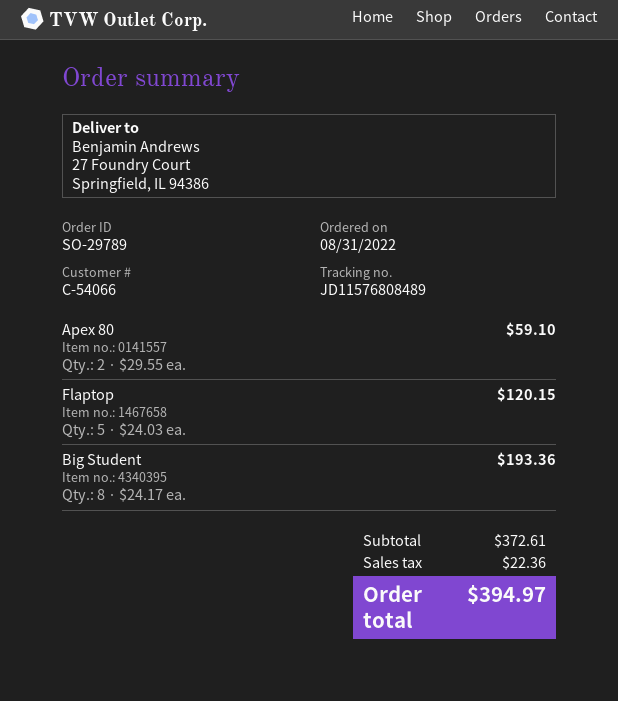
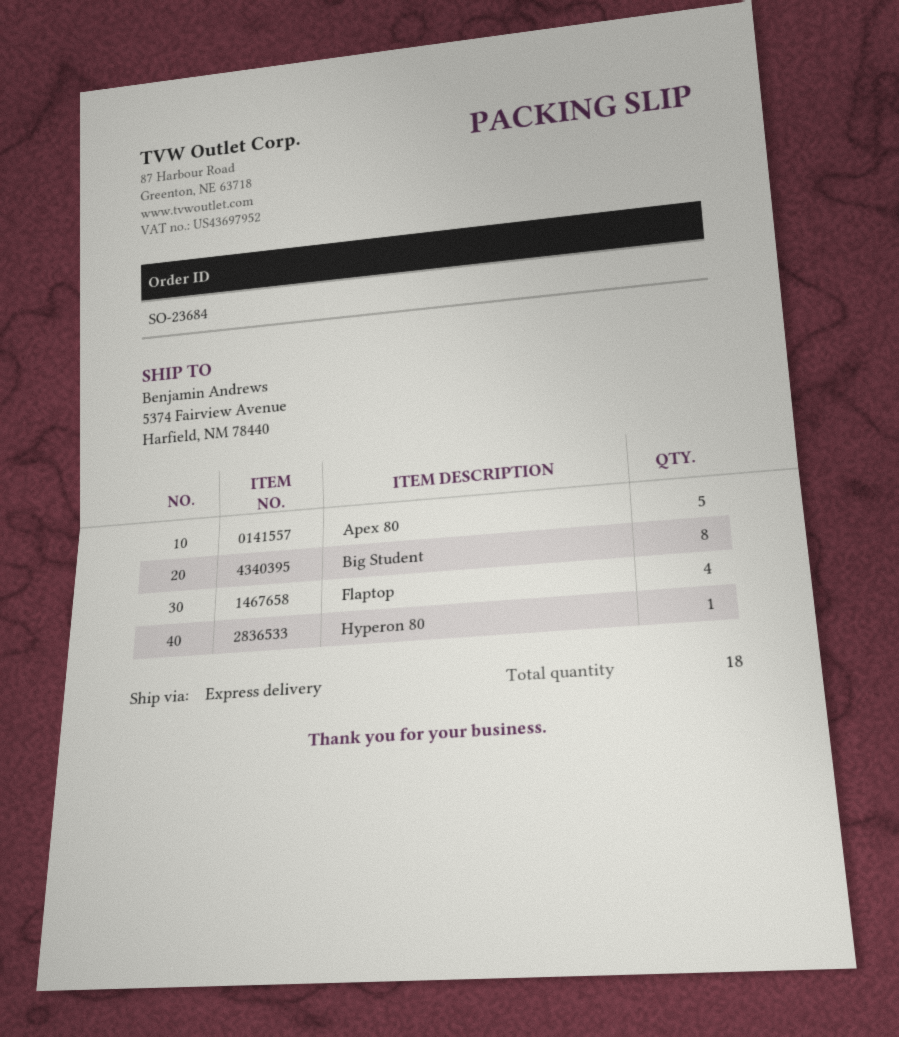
order number: SO-29789 -> SO-23684
ship to: 27 Foundry Court, Springfield, IL 94386 -> 5374 Fairview Avenue, Harfield, NM 78440
Apex 80: 2 -> 5
Flaptop: 5 -> 4
Hyperon 80: none -> 1

